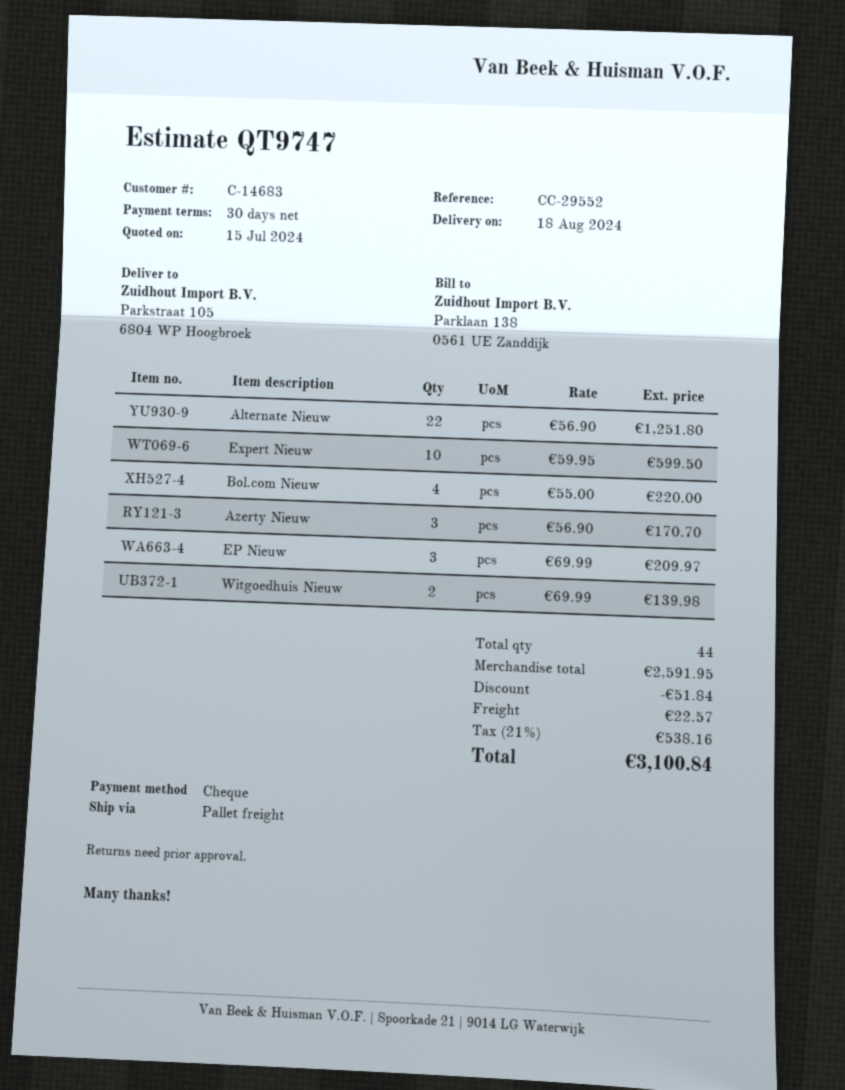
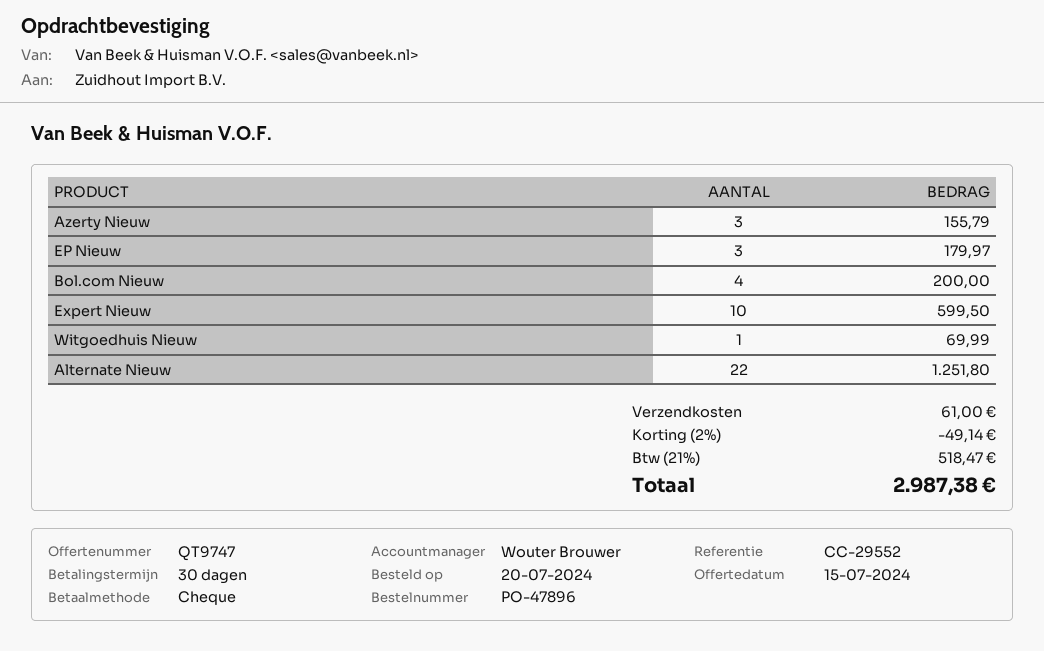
Bol.com Nieuw: 4 for 220.00 -> 4 for 200.00
Azerty Nieuw: 3 for 170.70 -> 3 for 155.79
EP Nieuw: 3 for 209.97 -> 3 for 179.97
Witgoedhuis Nieuw: 2 for 139.98 -> 1 for 69.99
discount: 51.84 -> 49.14
shipping: 22.57 -> 61.00
tax: 21% = 538.16 -> 21% = 518.47
total: 3100.84 -> 2987.38

